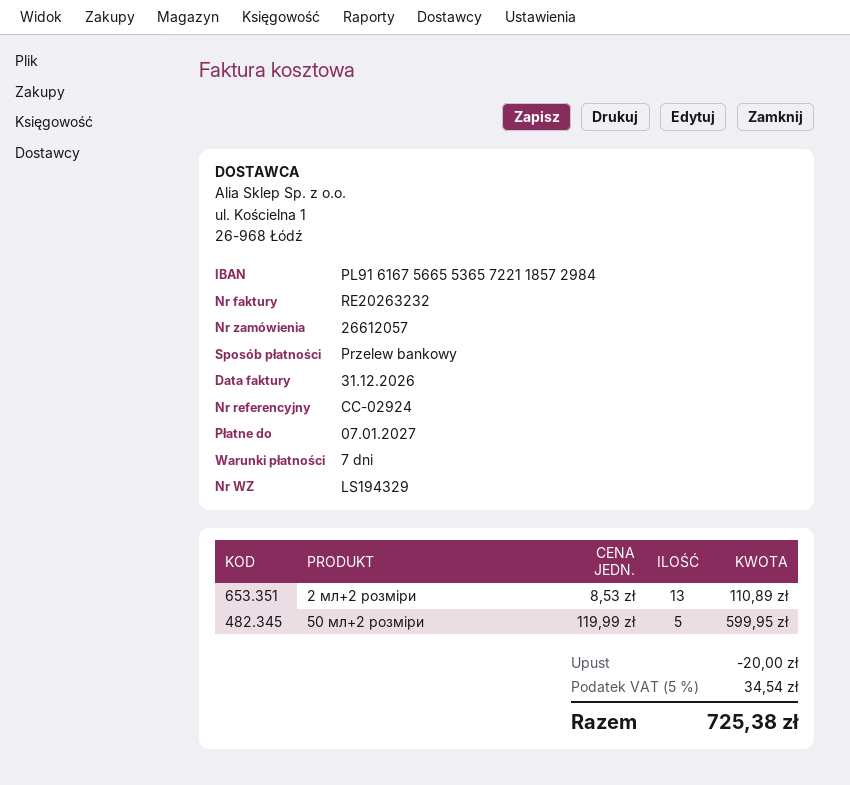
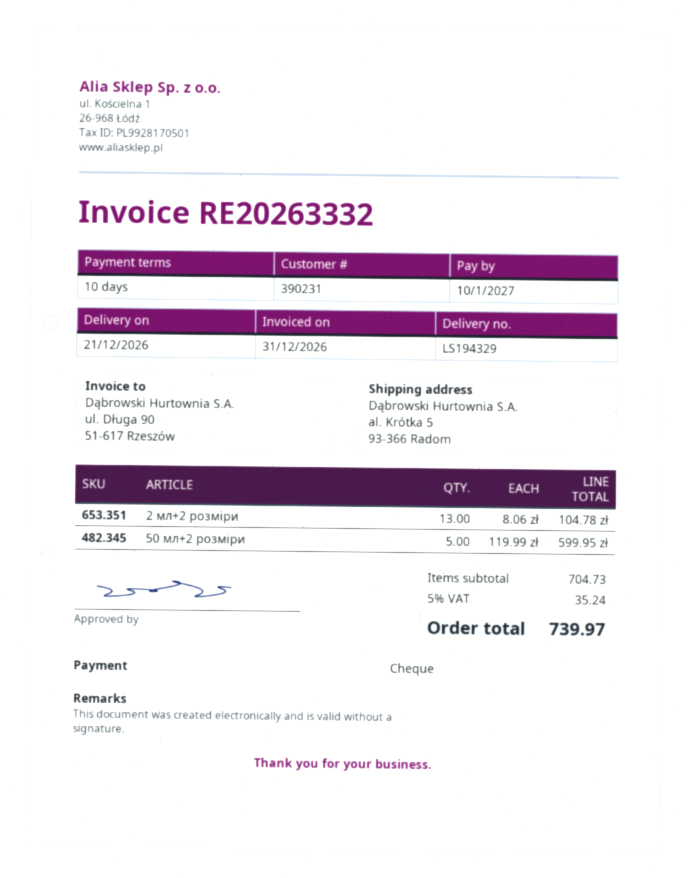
invoice number: RE20263232 -> RE20263332
payment terms: 7 days -> 10 days
due date: 2027-01-07 -> 2027-01-10
payment method: bank transfer -> cheque
2 мл+2 розміри: 13 x 8.53 = 110.89 -> 13 x 8.06 = 104.78
discount: 20.00 -> none
tax: 5% = 34.54 -> 5% = 35.24
total: 725.38 -> 739.97

